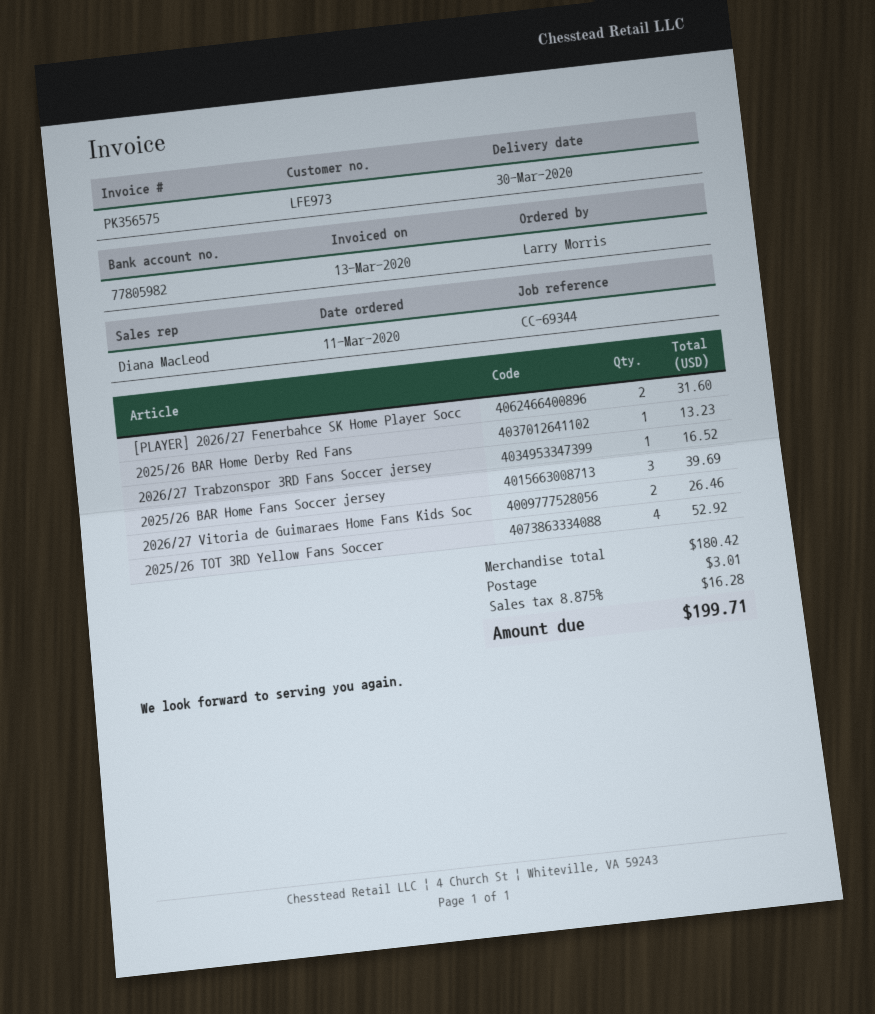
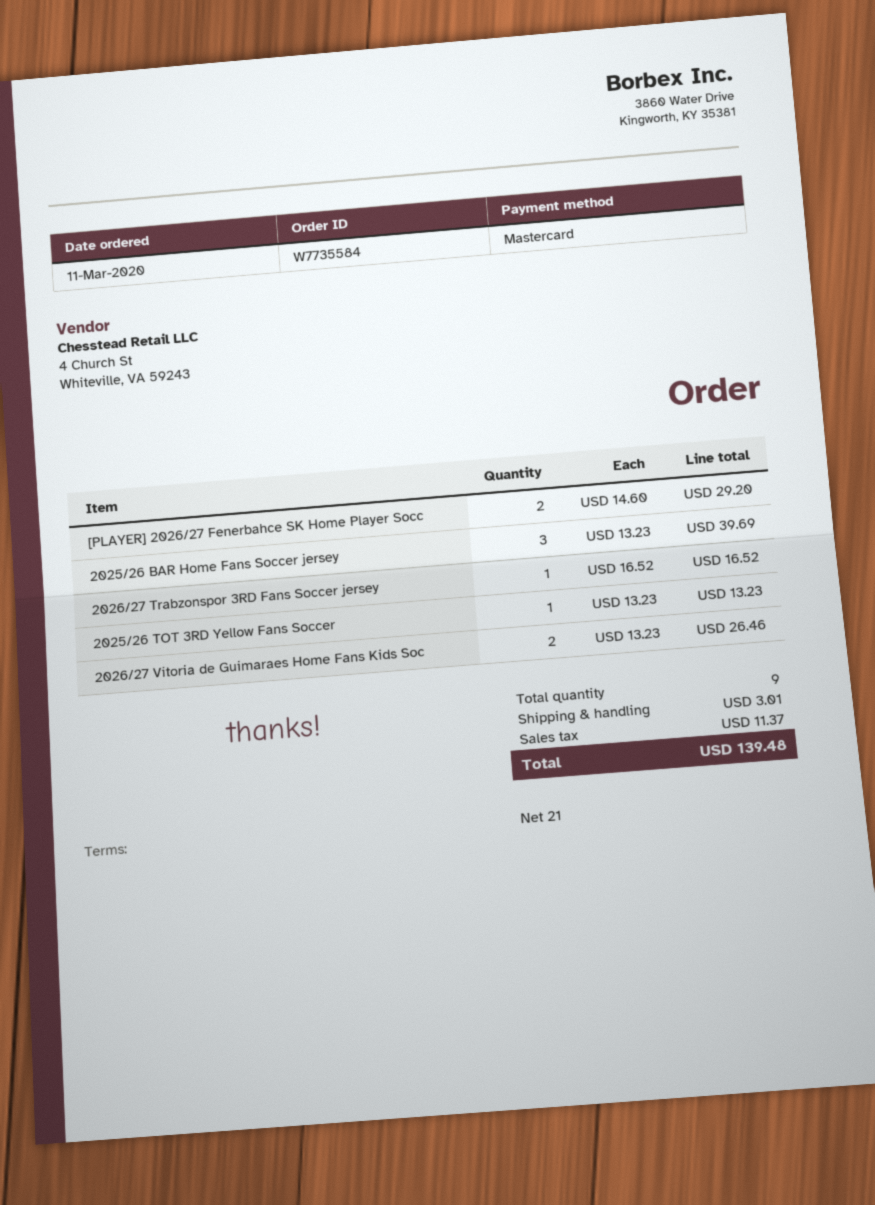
[PLAYER] 2026/27 Fenerbahce SK Home Player Socc: 2 for 31.60 -> 2 for 29.20
2025/26 BAR Home Derby Red Fans: 1 for 13.23 -> none
2025/26 TOT 3RD Yellow Fans Soccer: 4 for 52.92 -> 1 for 13.23
tax: 16.28 -> 11.37
total: 199.71 -> 139.48

